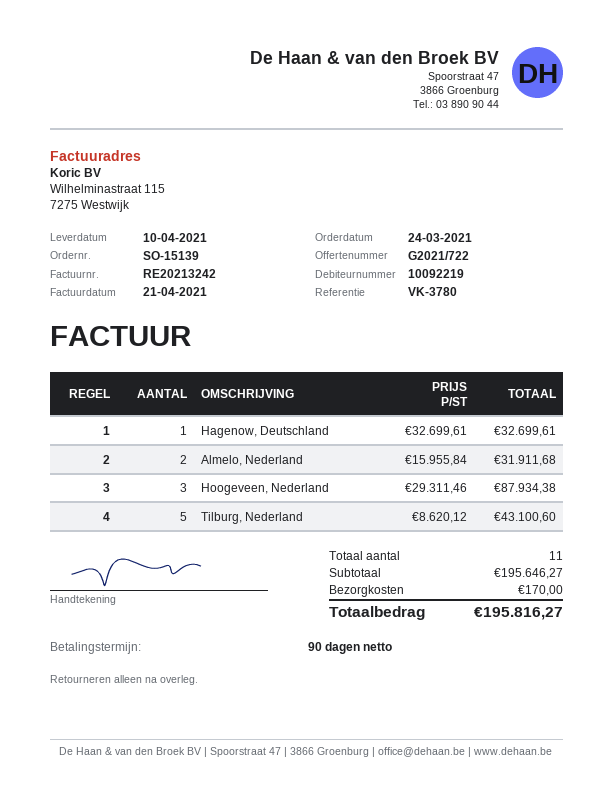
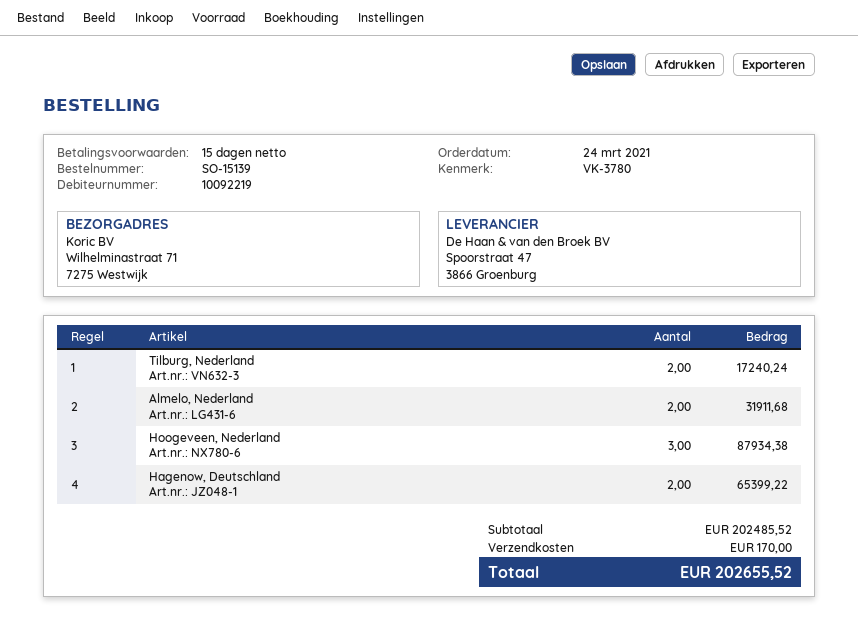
payment terms: 90 days -> 15 days
Hagenow, Deutschland: 1 for 32699.61 -> 2 for 65399.22
Tilburg, Nederland: 5 for 43100.60 -> 2 for 17240.24
subtotal: 195646.27 -> 202485.52
total: 195816.27 -> 202655.52

